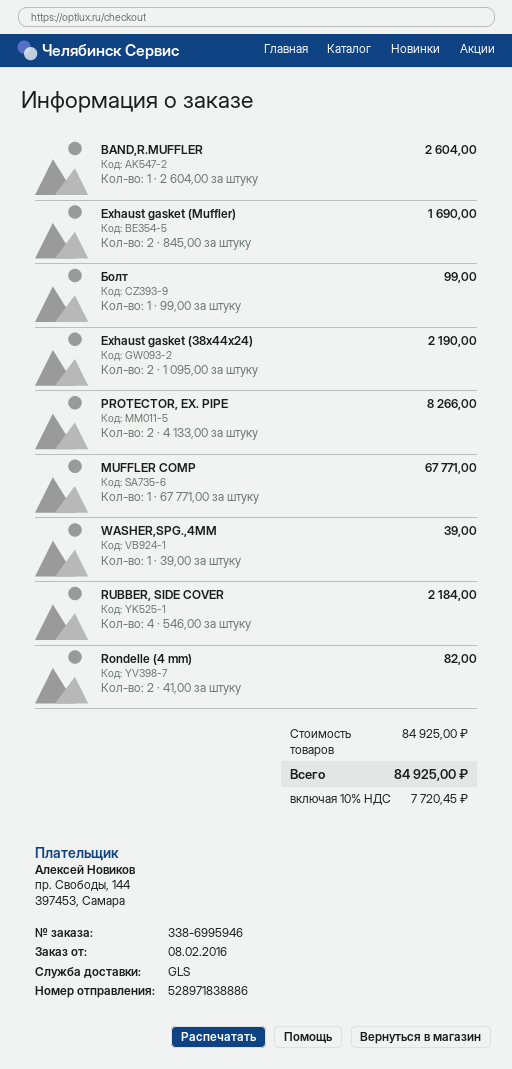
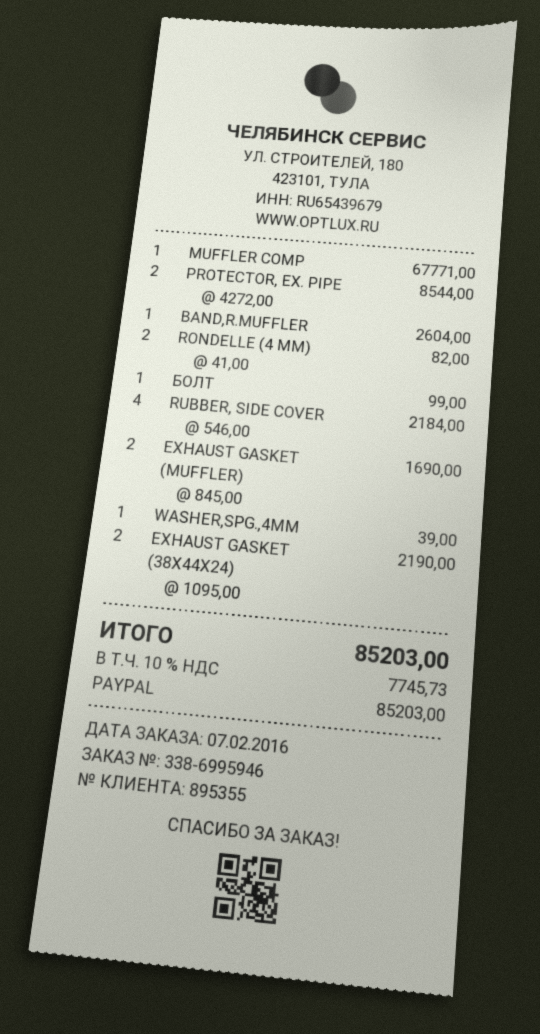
order date: 2016-02-08 -> 2016-02-07
PROTECTOR, EX. PIPE: 2 x 4133.00 = 8266.00 -> 2 x 4272.00 = 8544.00
tax: 10% = 7720.45 -> 10% = 7745.73
total: 84925.00 -> 85203.00

